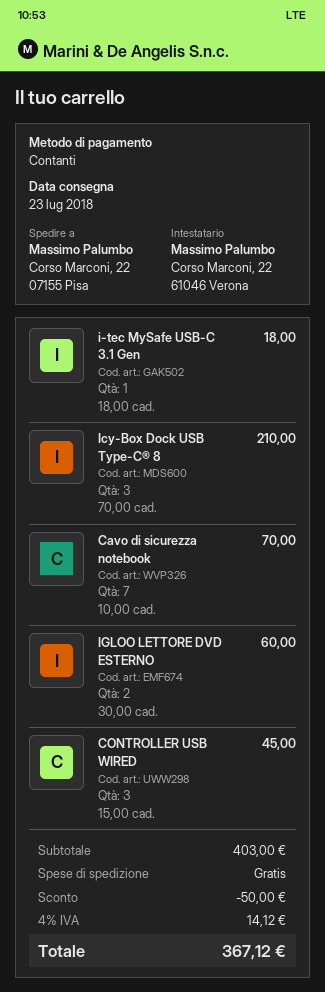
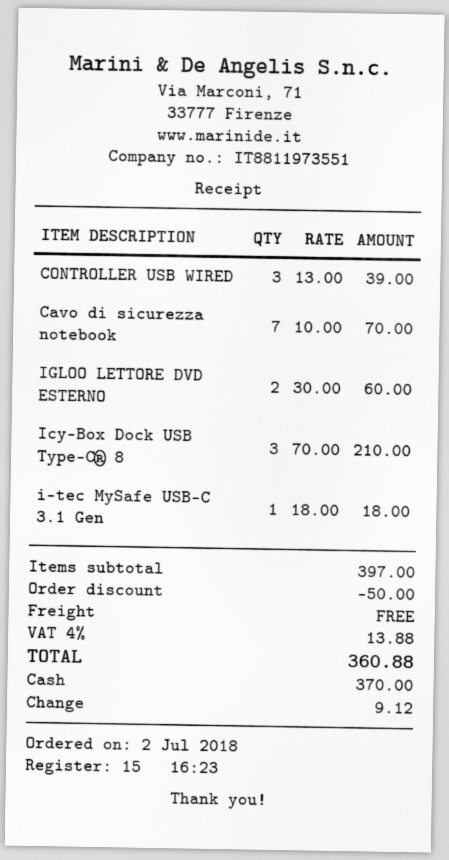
CONTROLLER USB WIRED: 3 x 15.00 = 45.00 -> 3 x 13.00 = 39.00
subtotal: 403.00 -> 397.00
tax: 4% = 14.12 -> 4% = 13.88
total: 367.12 -> 360.88

